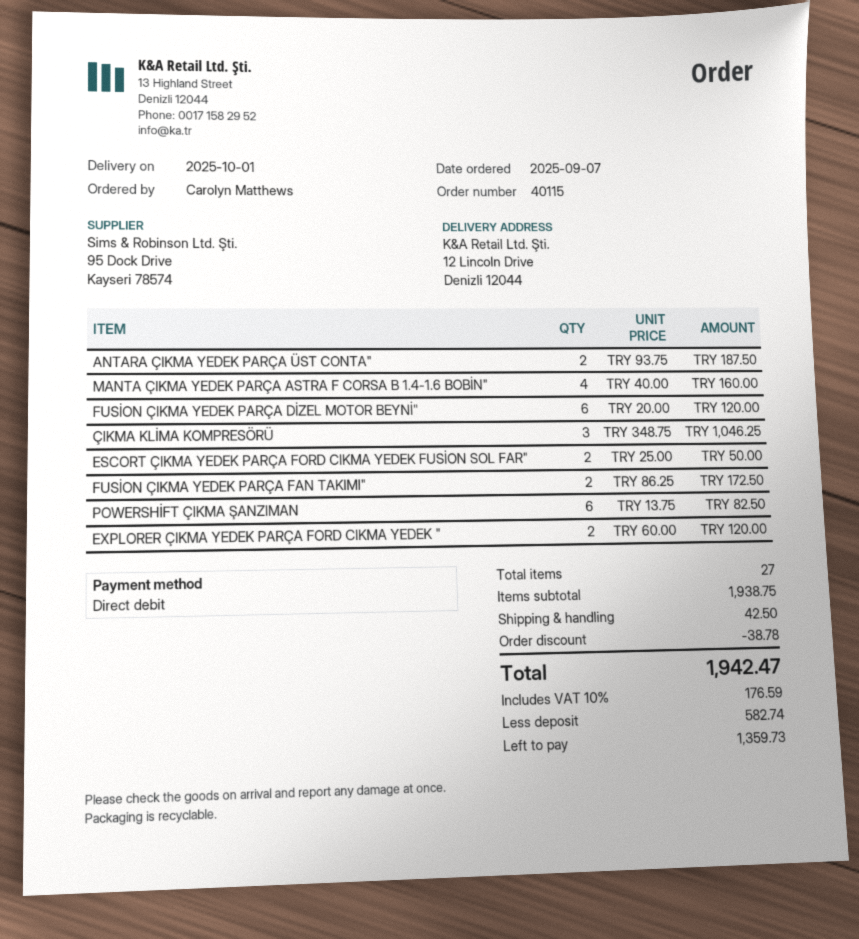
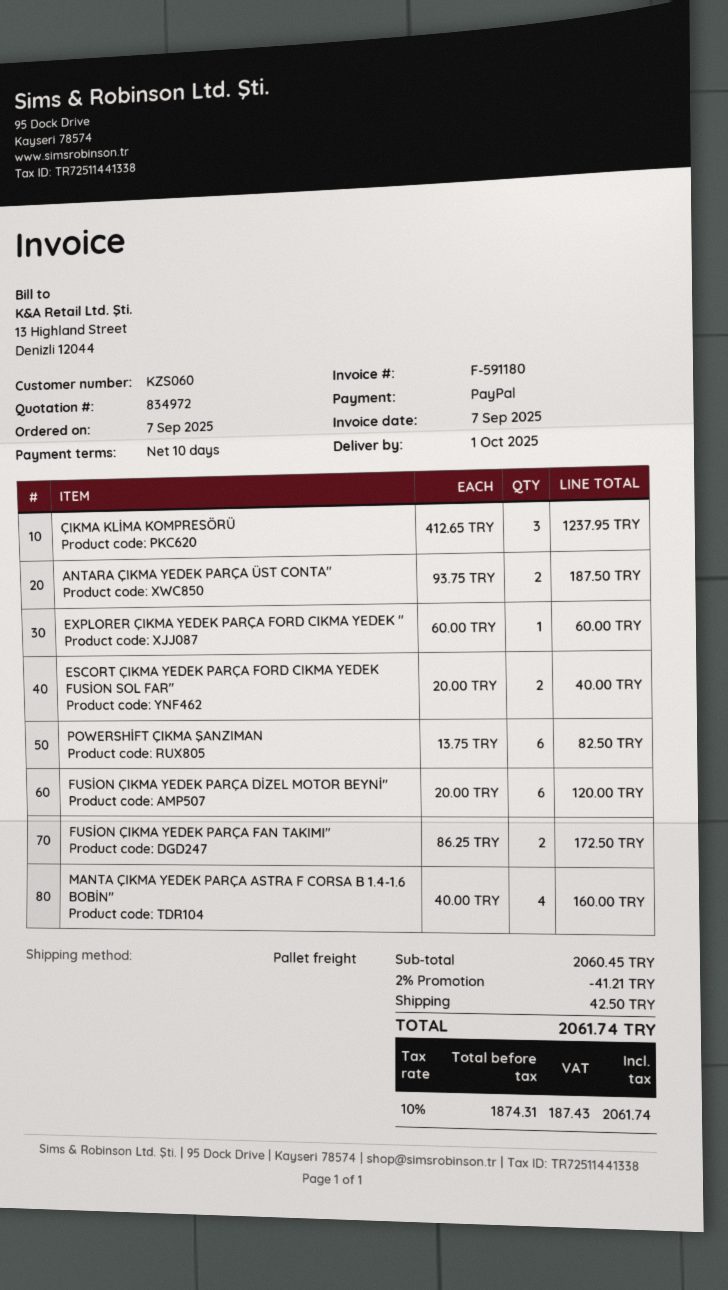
payment method: direct debit -> PayPal
ÇIKMA KLİMA KOMPRESÖRÜ: 3 x 348.75 = 1046.25 -> 3 x 412.65 = 1237.95
ESCORT ÇIKMA YEDEK PARÇA FORD CIKMA YEDEK FUSİON SOL FAR": 2 x 25.00 = 50.00 -> 2 x 20.00 = 40.00
EXPLORER ÇIKMA YEDEK PARÇA FORD CIKMA YEDEK ": 2 x 60.00 = 120.00 -> 1 x 60.00 = 60.00
subtotal: 1938.75 -> 2060.45
discount: 38.78 -> 41.21
tax: 10% = 176.59 -> 10% = 187.43
total: 1942.47 -> 2061.74

